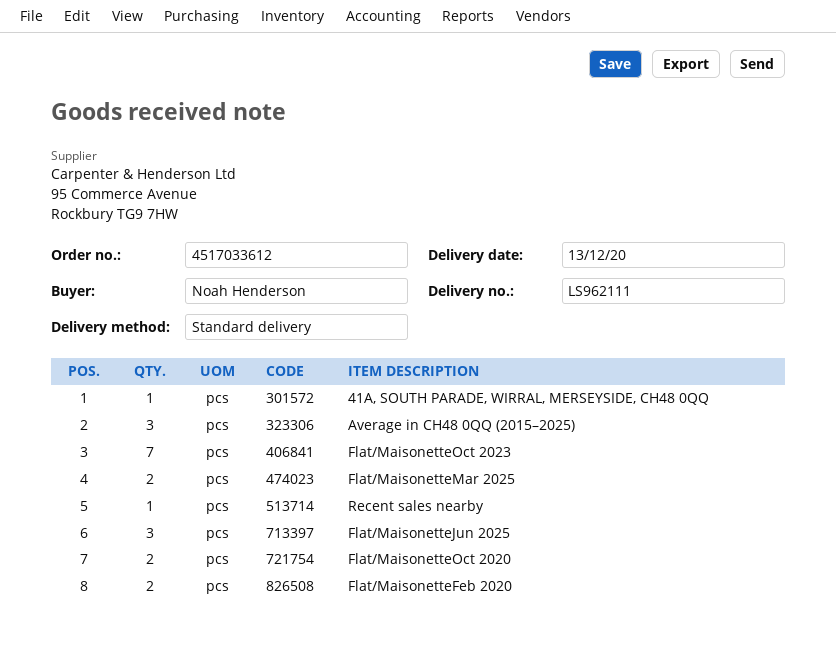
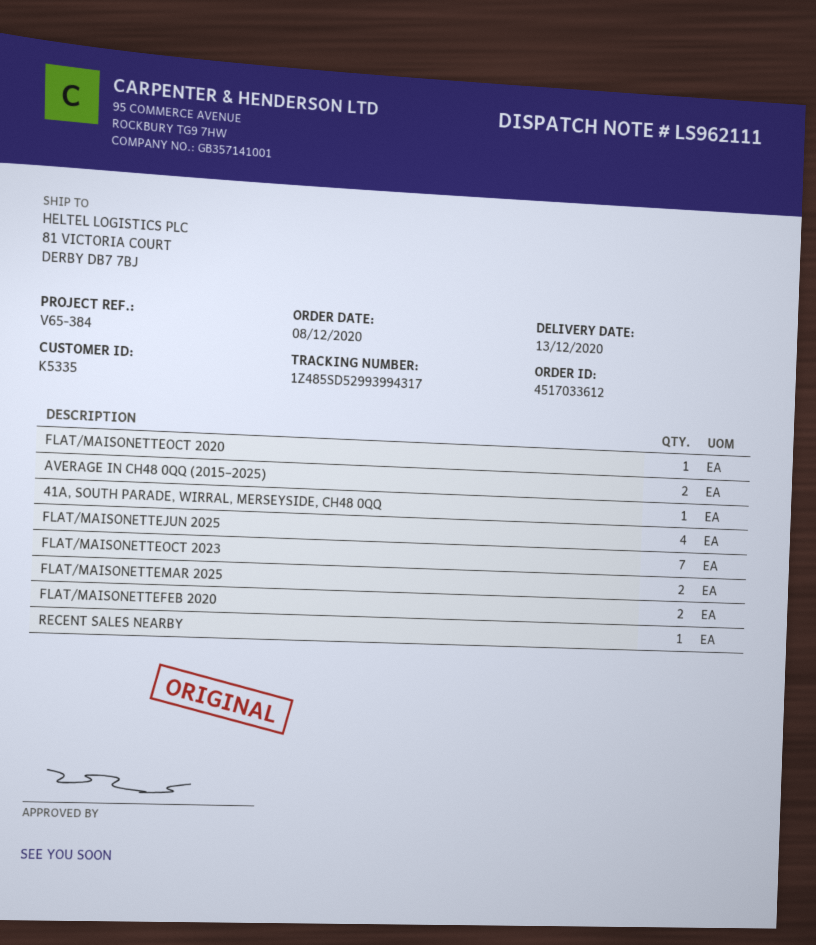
Average in CH48 0QQ (2015–2025): 3 -> 2
Flat/MaisonetteJun 2025: 3 -> 4
Flat/MaisonetteOct 2020: 2 -> 1

